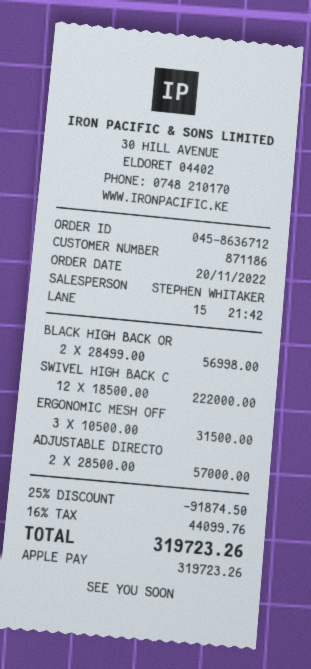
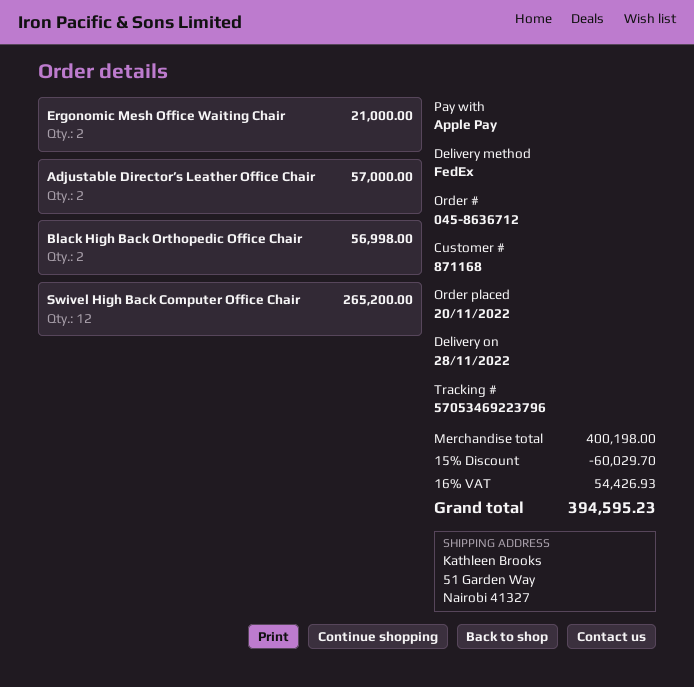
customer number: 871186 -> 871168
SWIVEL HIGH BACK C: 12 for 222000.00 -> 12 for 265200.00
ERGONOMIC MESH OFF: 3 for 31500.00 -> 2 for 21000.00
discount: 25% = 91874.50 -> 15% = 60029.70
tax: 16% = 44099.76 -> 16% = 54426.93
total: 319723.26 -> 394595.23

